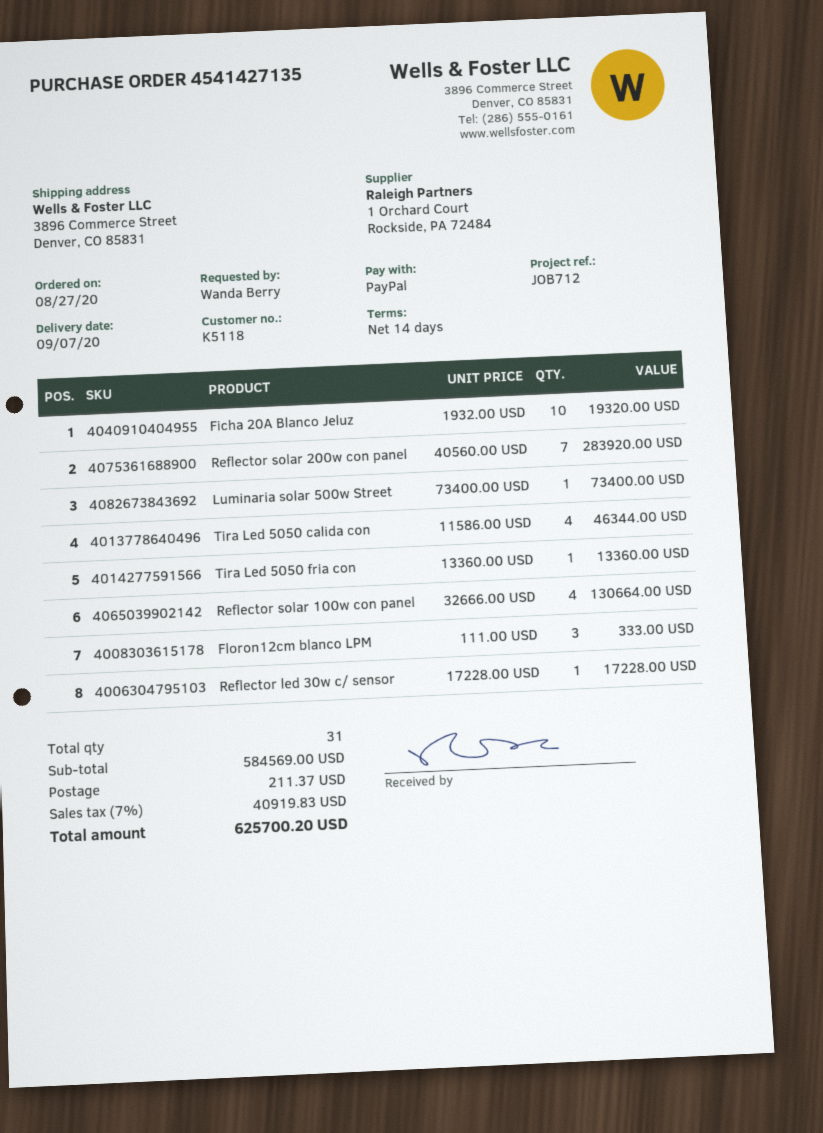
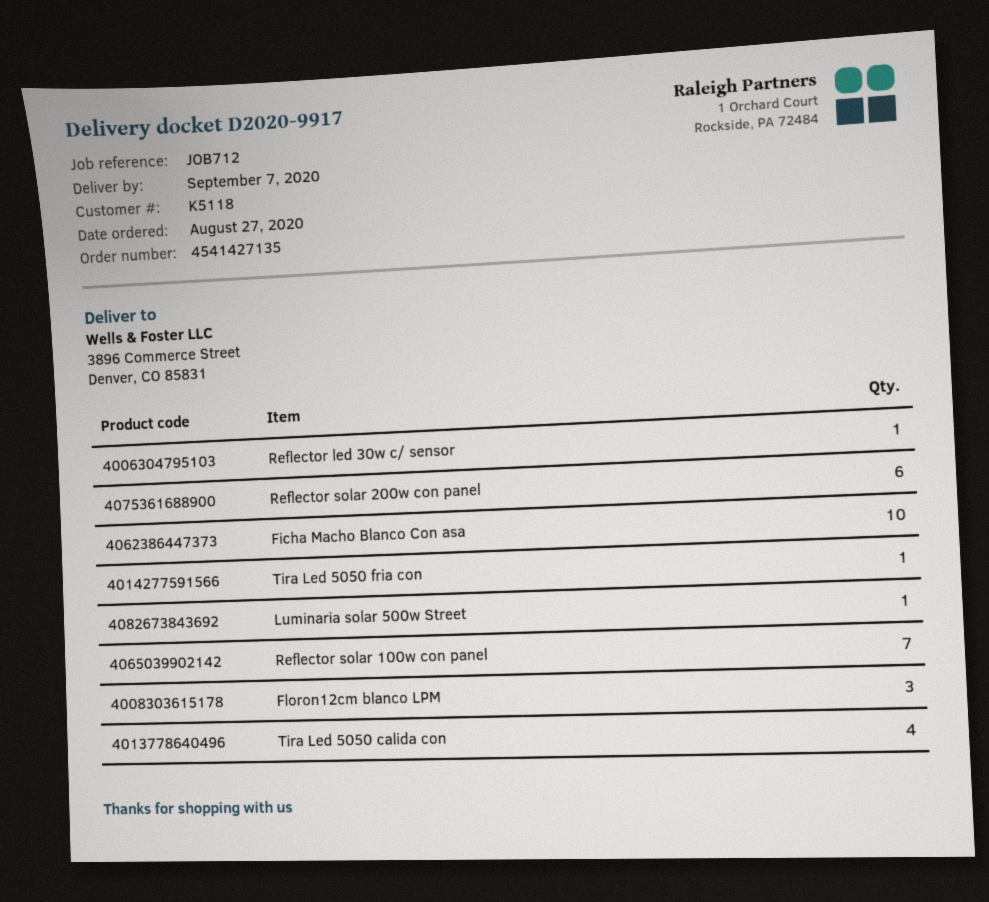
Ficha 20A Blanco Jeluz: 10 -> none
Reflector solar 200w con panel: 7 -> 6
Reflector solar 100w con panel: 4 -> 7
Ficha Macho Blanco Con asa: none -> 10

